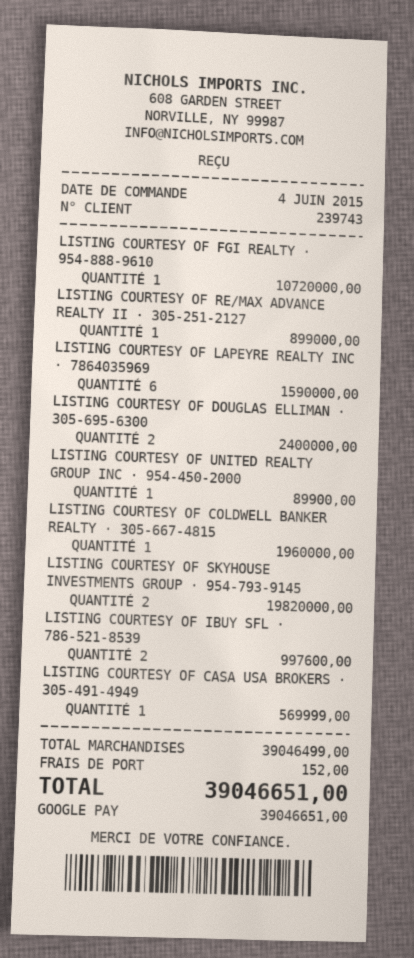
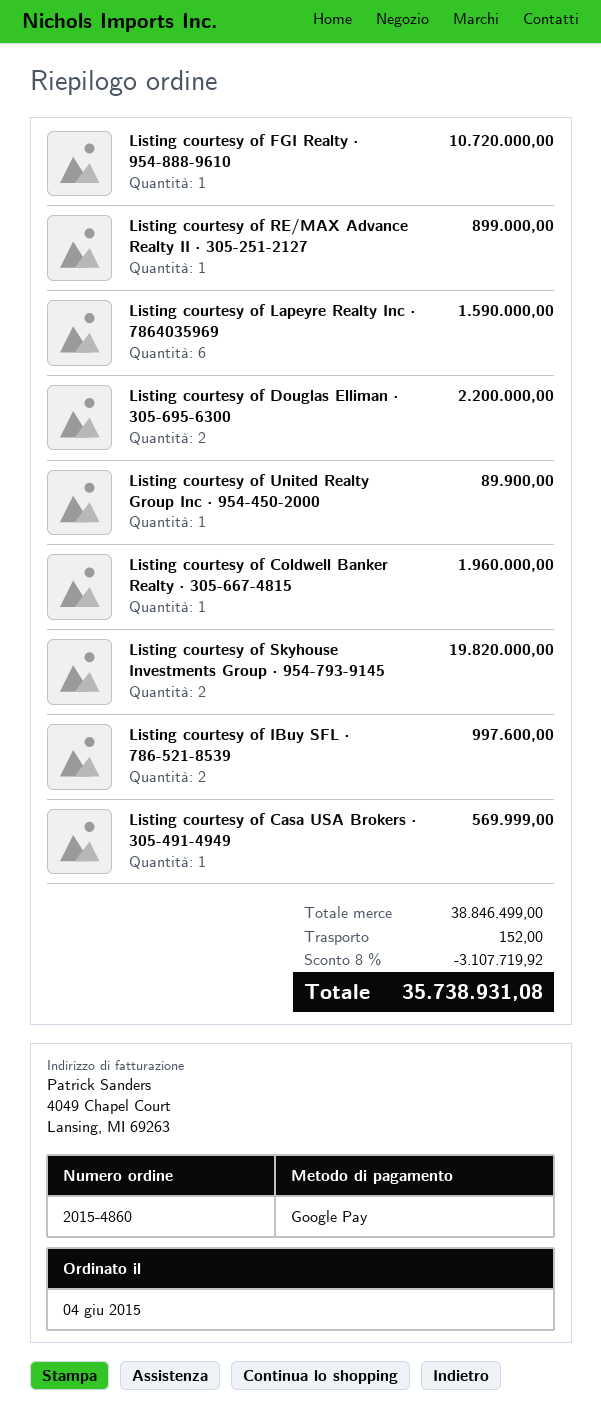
LISTING COURTESY OF DOUGLAS ELLIMAN · 305-695-6300: 2 for 2400000.00 -> 2 for 2200000.00
subtotal: 39046499.00 -> 38846499.00
discount: none -> 8% = 3107719.92
total: 39046651.00 -> 35738931.08

